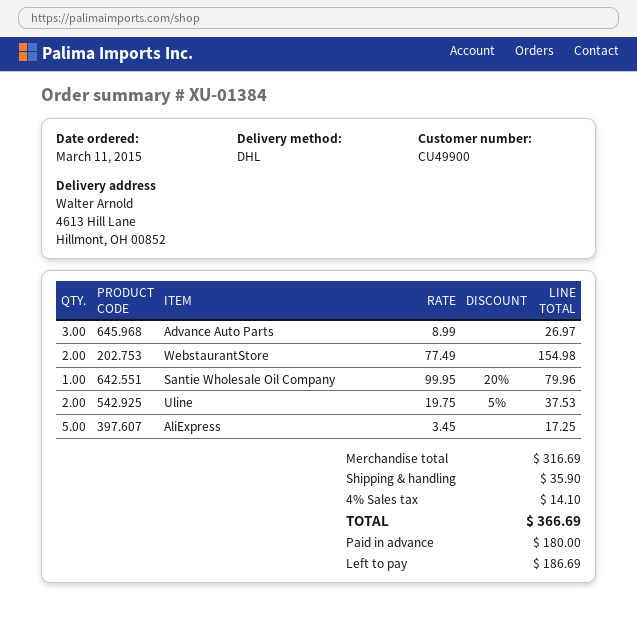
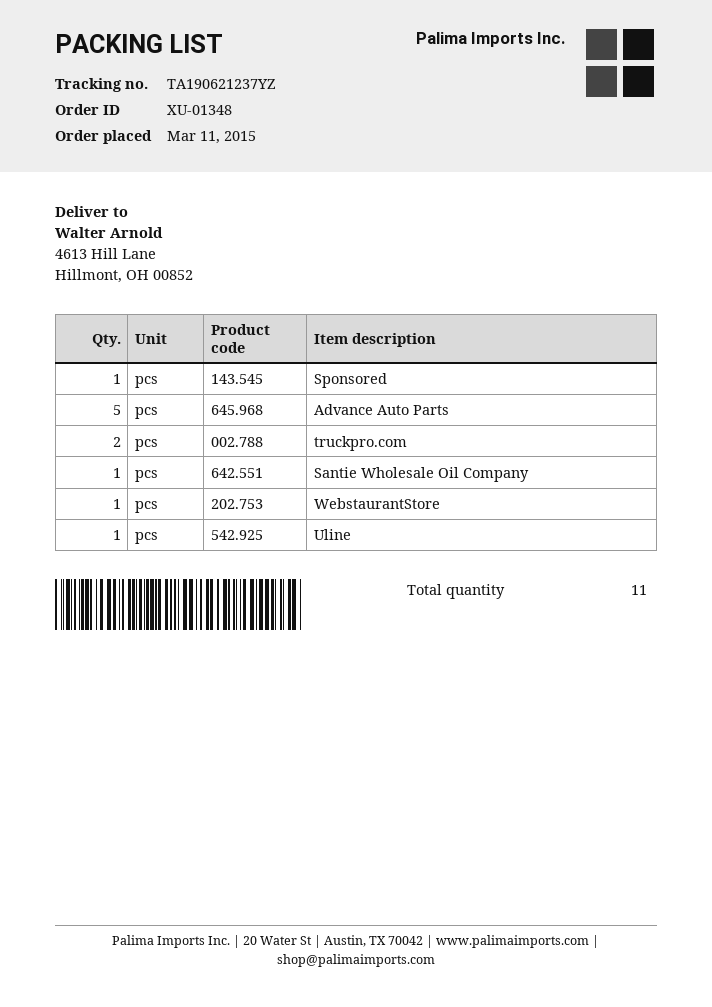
order number: XU-01384 -> XU-01348
Advance Auto Parts: 3 -> 5
WebstaurantStore: 2 -> 1
Uline: 2 -> 1
AliExpress: 5 -> none
Sponsored: none -> 1
truckpro.com: none -> 2

